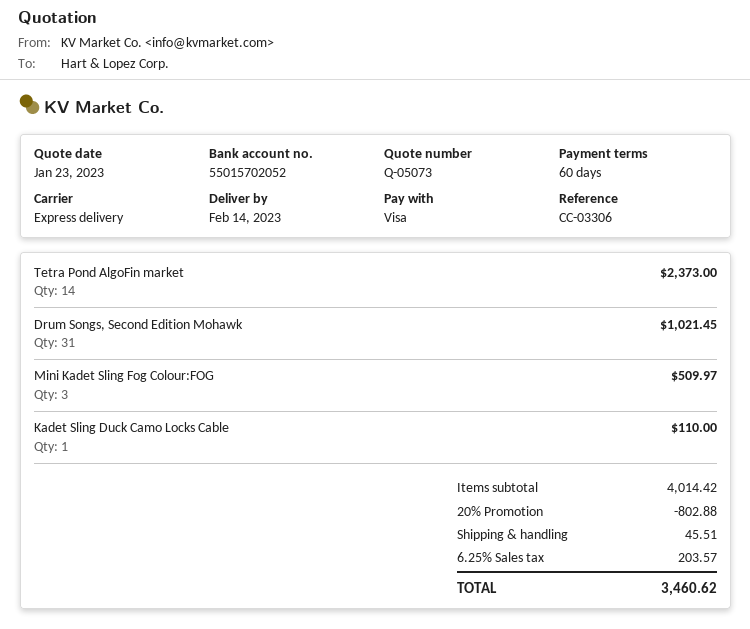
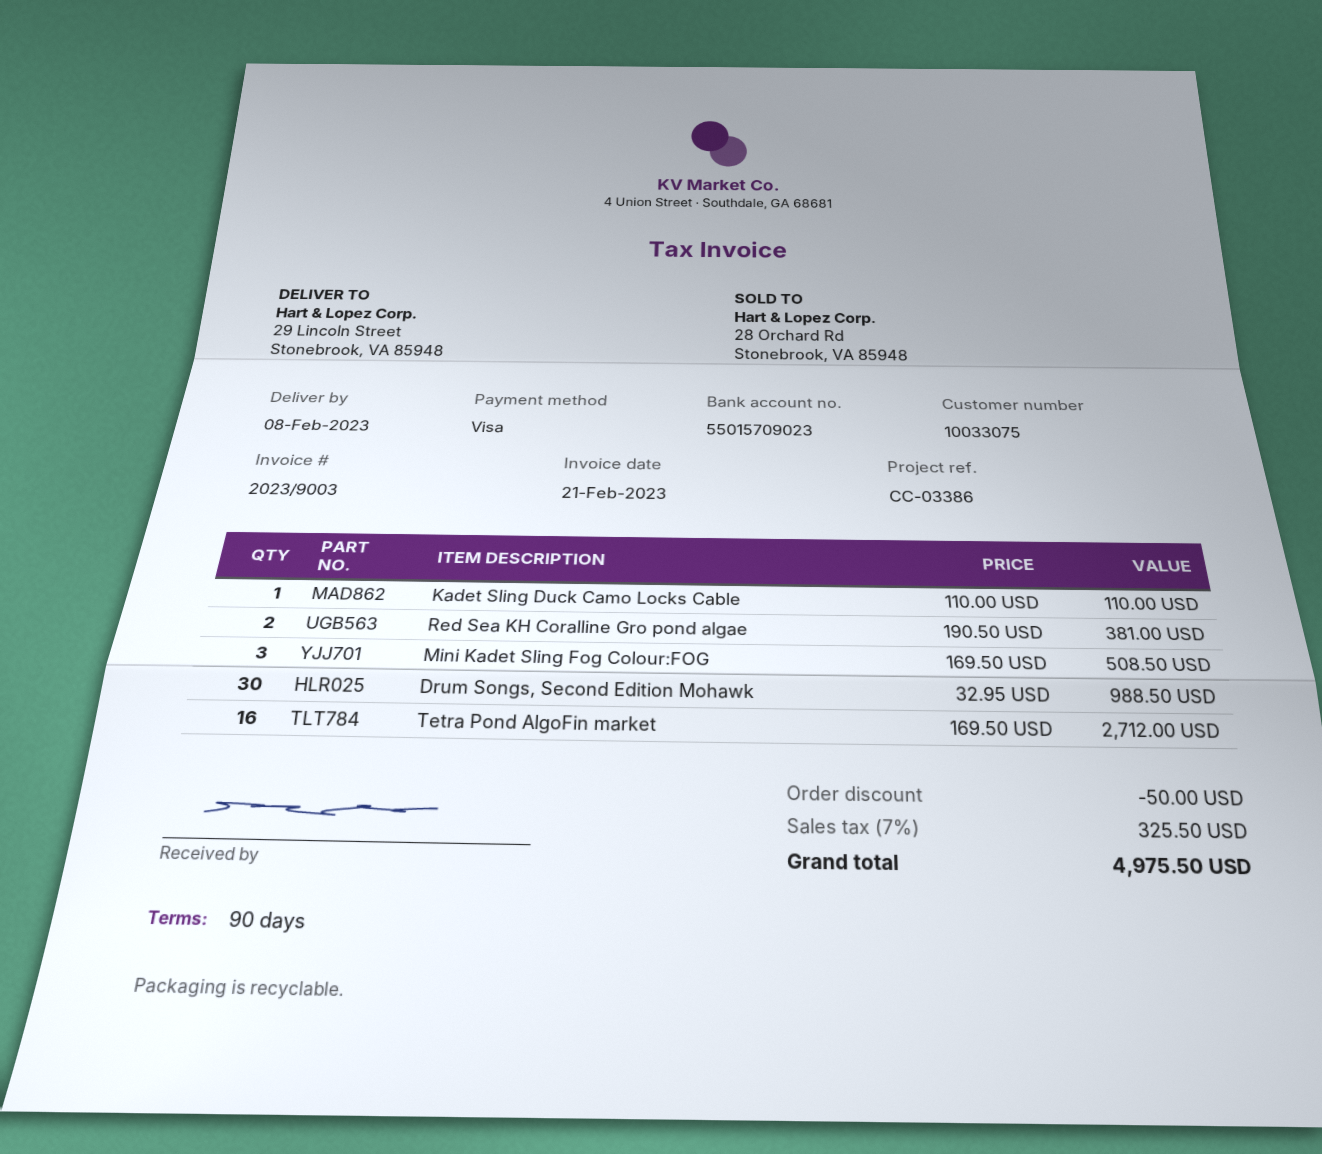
delivery date: 2023-02-14 -> 2023-02-08
payment terms: 60 days -> 90 days
reference: CC-03306 -> CC-03386
bank account: 55015702052 -> 55015709023
Tetra Pond AlgoFin market: 14 for 2373.00 -> 16 for 2712.00
Drum Songs, Second Edition Mohawk: 31 for 1021.45 -> 30 for 988.50
Mini Kadet Sling Fog Colour:FOG: 3 for 509.97 -> 3 for 508.50
Red Sea KH Coralline Gro pond algae: none -> 2 for 381.00
discount: 802.88 -> 50.00
shipping: 45.51 -> none
tax: 6.25% = 203.57 -> 7% = 325.50
total: 3460.62 -> 4975.50

